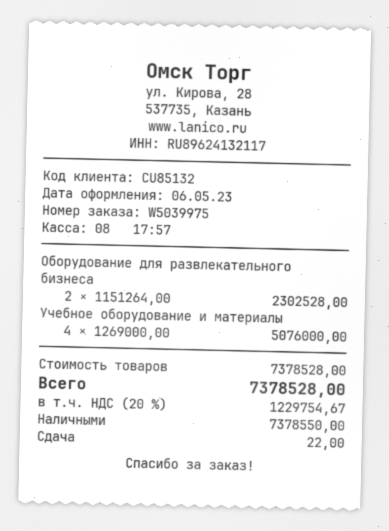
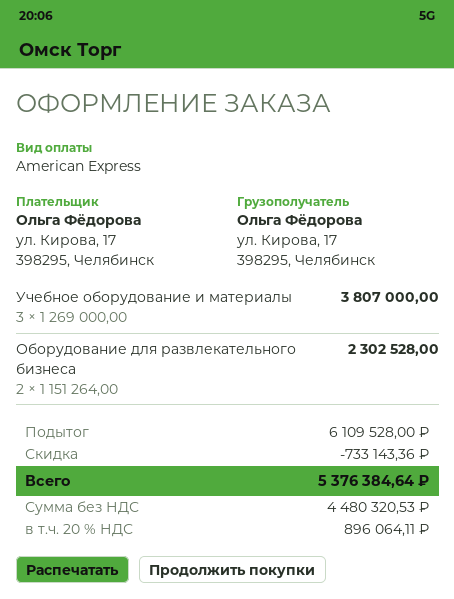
payment method: cash -> American Express
Учебное оборудование и материалы: 4 x 1269000.00 = 5076000.00 -> 3 x 1269000.00 = 3807000.00
subtotal: 7378528.00 -> 6109528.00
discount: none -> 733143.36
tax: 20% = 1229754.67 -> 20% = 896064.11
total: 7378528.00 -> 5376384.64

